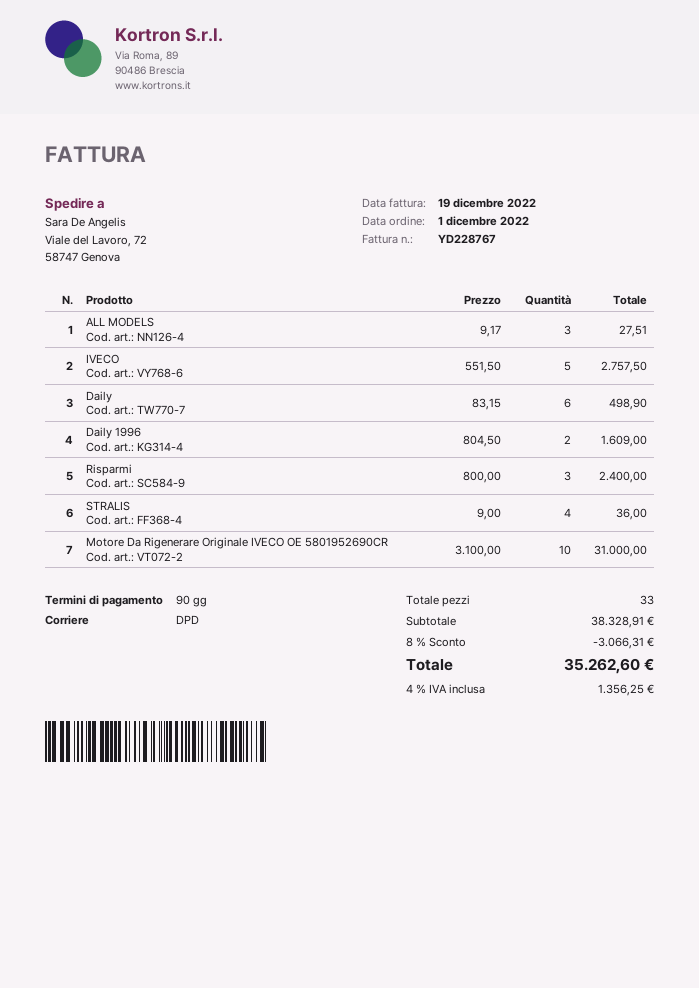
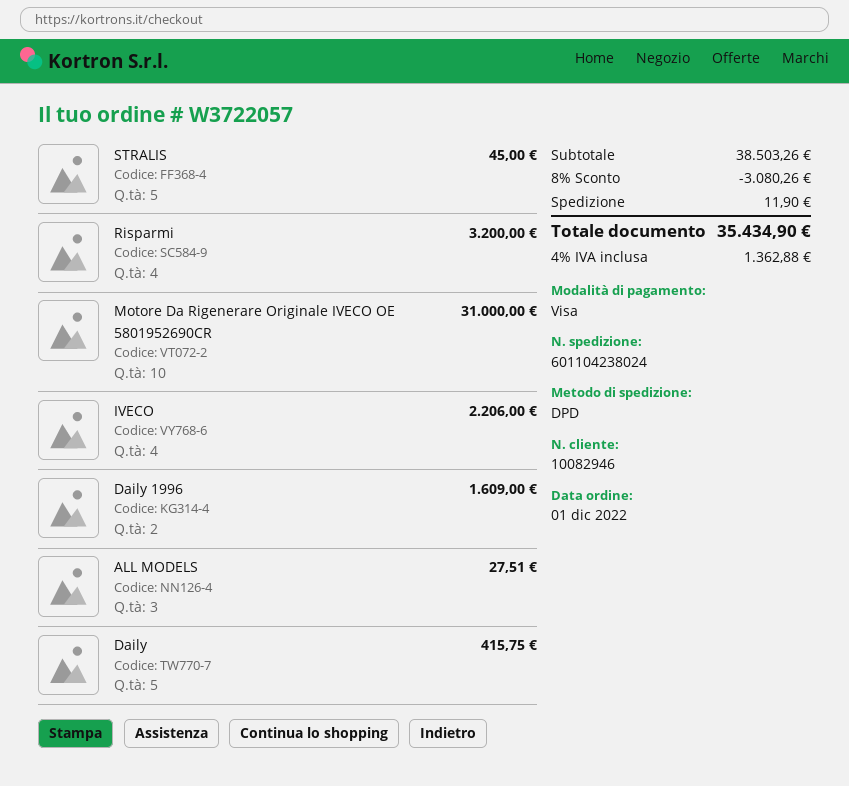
IVECO: 5 for 2757.50 -> 4 for 2206.00
Daily: 6 for 498.90 -> 5 for 415.75
Risparmi: 3 for 2400.00 -> 4 for 3200.00
STRALIS: 4 for 36.00 -> 5 for 45.00
subtotal: 38328.91 -> 38503.26
discount: 8% = 3066.31 -> 8% = 3080.26
shipping: none -> 11.90
tax: 4% = 1356.25 -> 4% = 1362.88
total: 35262.60 -> 35434.90

